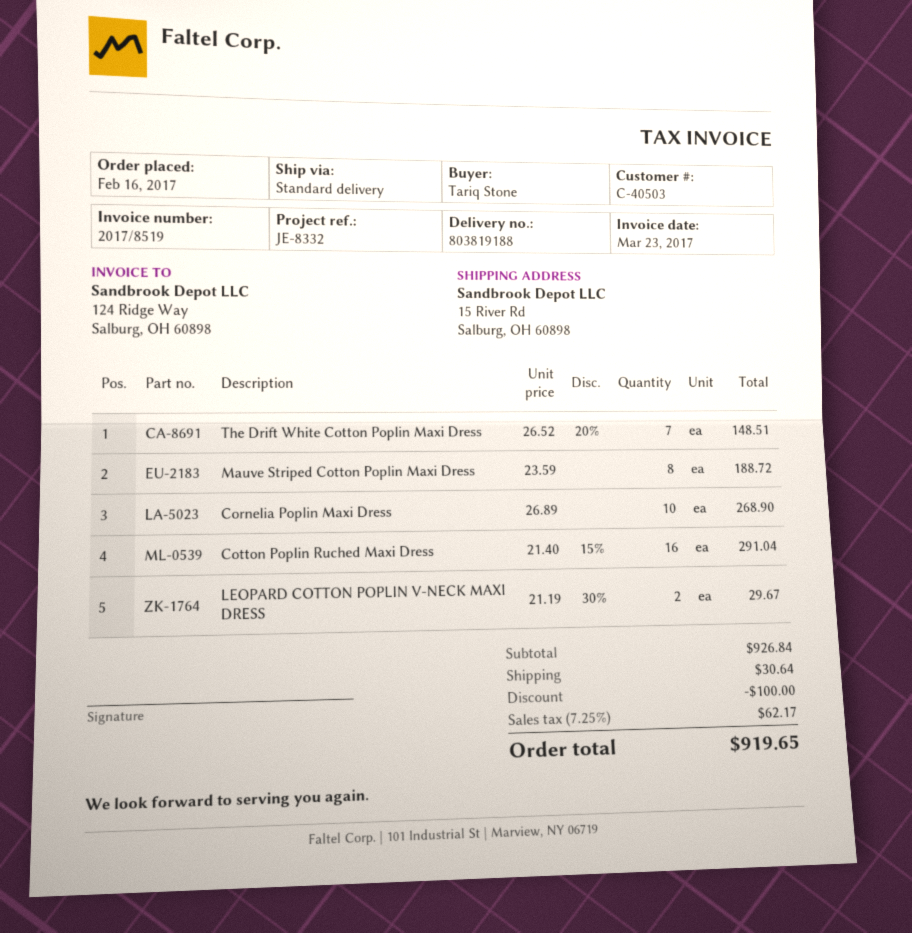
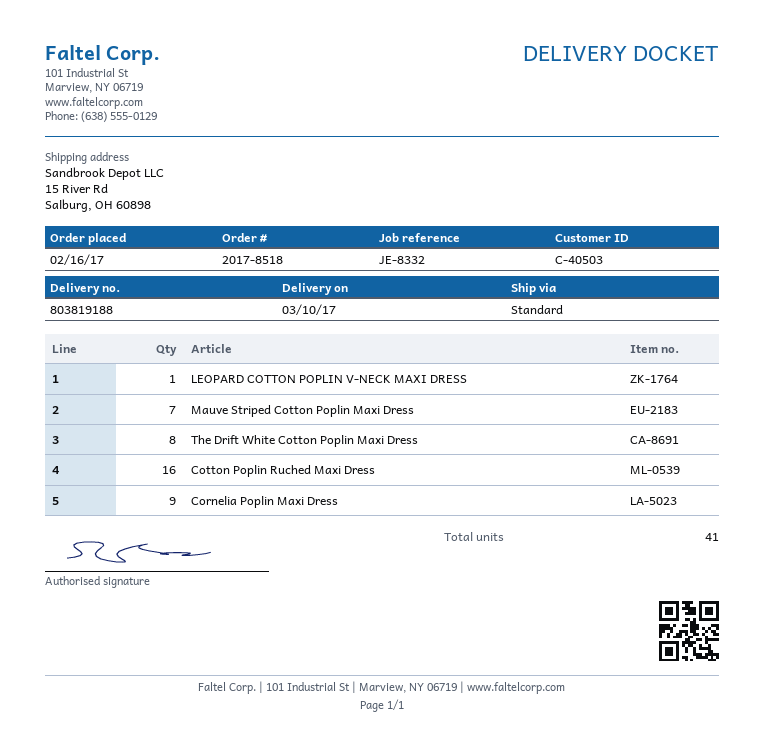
The Drift White Cotton Poplin Maxi Dress: 7 -> 8
Mauve Striped Cotton Poplin Maxi Dress: 8 -> 7
Cornelia Poplin Maxi Dress: 10 -> 9
LEOPARD COTTON POPLIN V-NECK MAXI DRESS: 2 -> 1

